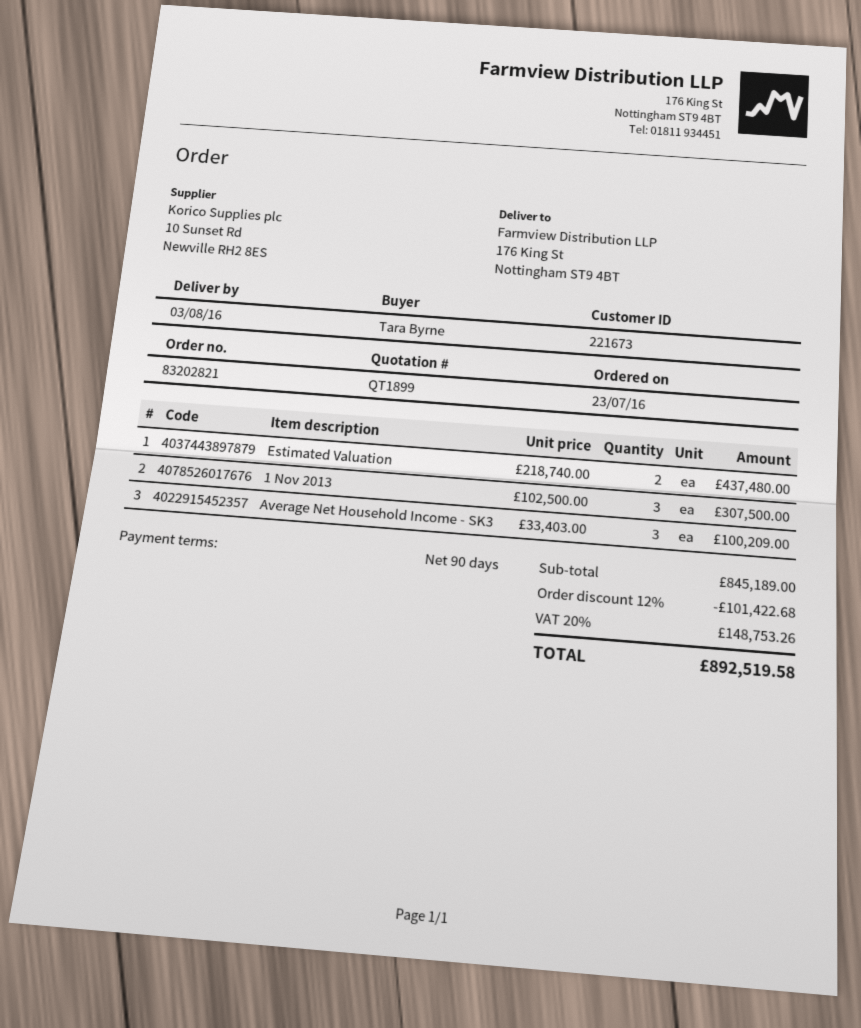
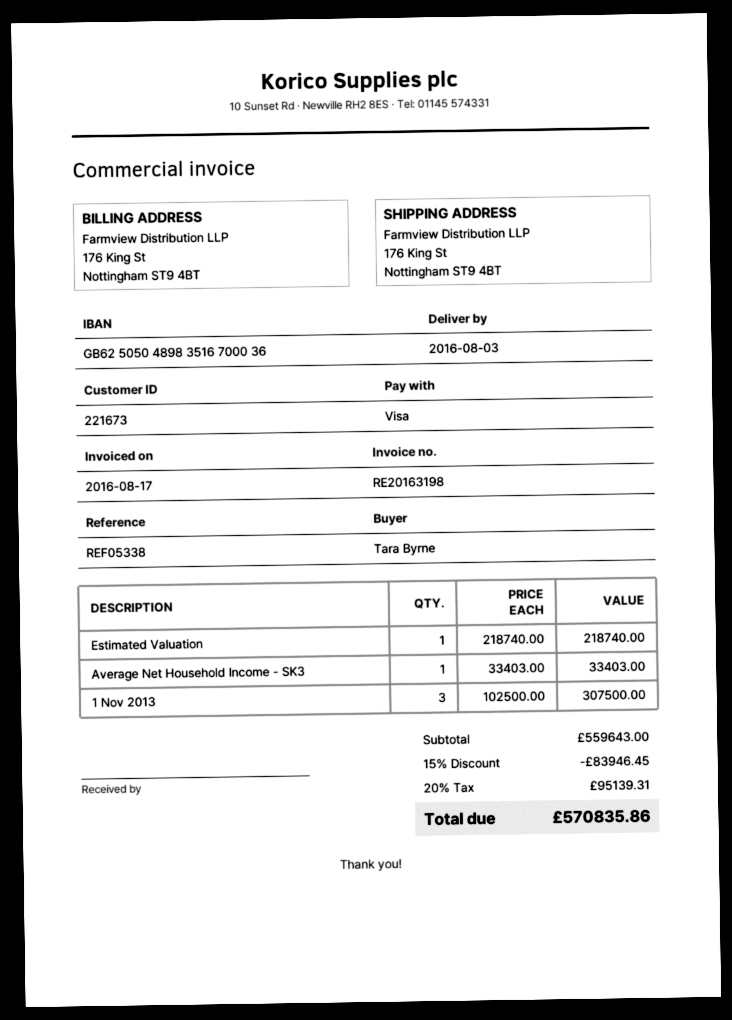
Estimated Valuation: 2 x 218740.00 = 437480.00 -> 1 x 218740.00 = 218740.00
Average Net Household Income - SK3: 3 x 33403.00 = 100209.00 -> 1 x 33403.00 = 33403.00
subtotal: 845189.00 -> 559643.00
discount: 12% = 101422.68 -> 15% = 83946.45
tax: 20% = 148753.26 -> 20% = 95139.31
total: 892519.58 -> 570835.86

